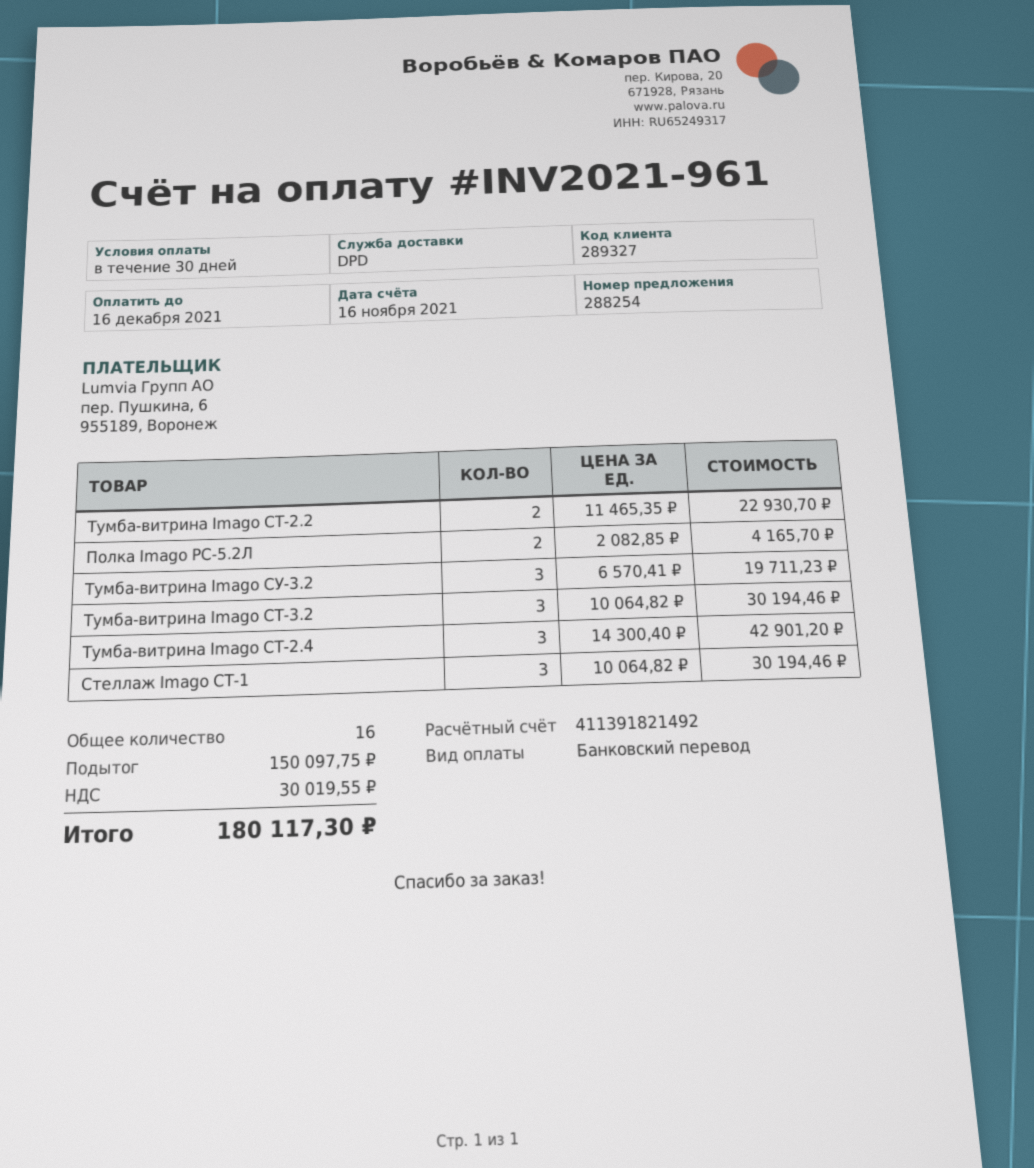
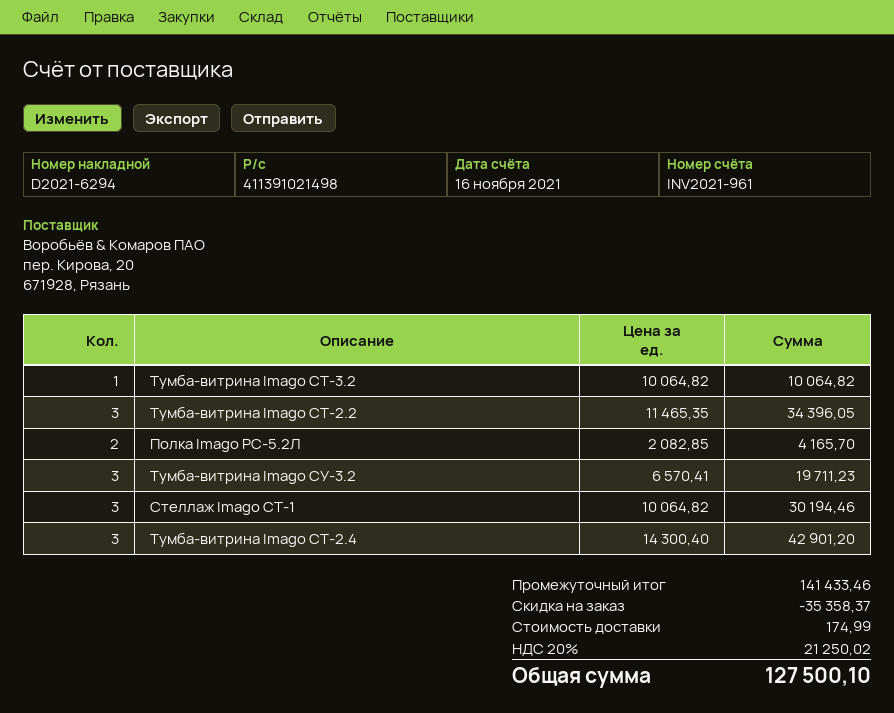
bank account: 411391821492 -> 411391021498
Тумба-витрина Imago СТ-2.2: 2 x 11465.35 = 22930.70 -> 3 x 11465.35 = 34396.05
Тумба-витрина Imago СТ-3.2: 3 x 10064.82 = 30194.46 -> 1 x 10064.82 = 10064.82
subtotal: 150097.75 -> 141433.46
discount: none -> 35358.37
shipping: none -> 174.99
tax: 30019.55 -> 21250.02
total: 180117.30 -> 127500.10

